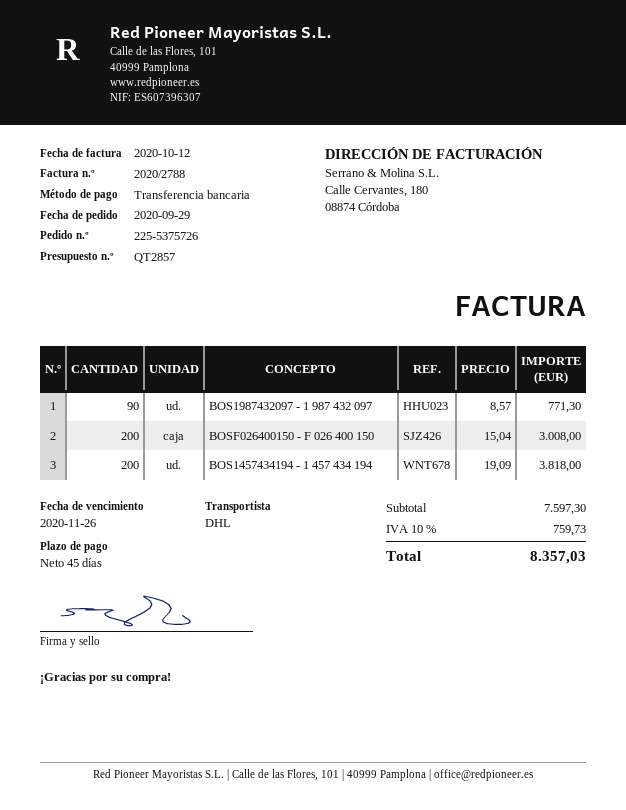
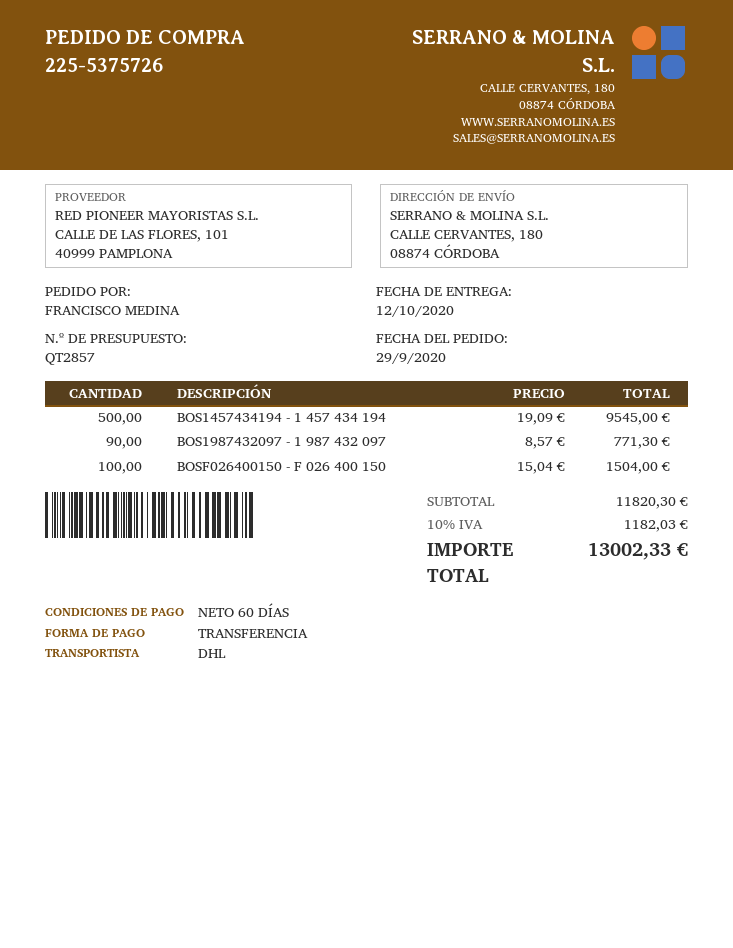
payment terms: 45 days -> 60 days
BOSF026400150 - F 026 400 150: 200 x 15.04 = 3008.00 -> 100 x 15.04 = 1504.00
BOS1457434194 - 1 457 434 194: 200 x 19.09 = 3818.00 -> 500 x 19.09 = 9545.00
subtotal: 7597.30 -> 11820.30
tax: 10% = 759.73 -> 10% = 1182.03
total: 8357.03 -> 13002.33

